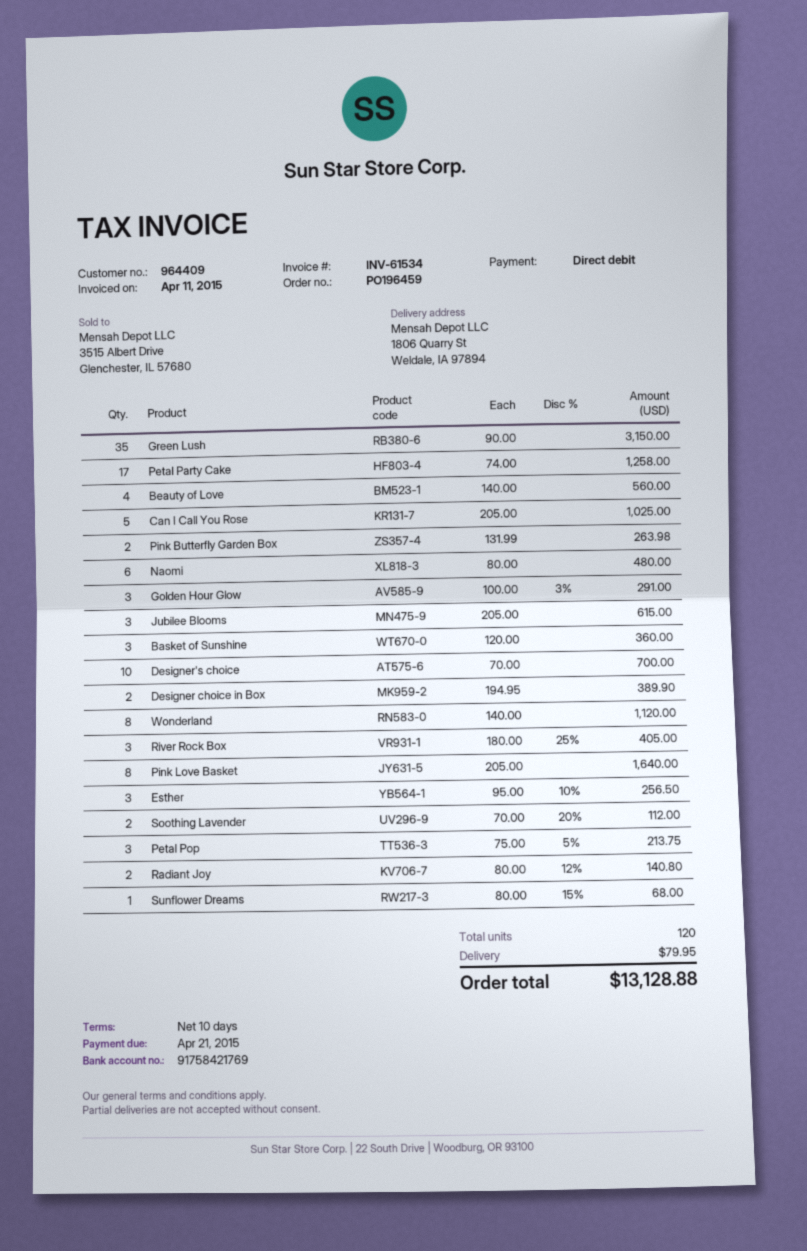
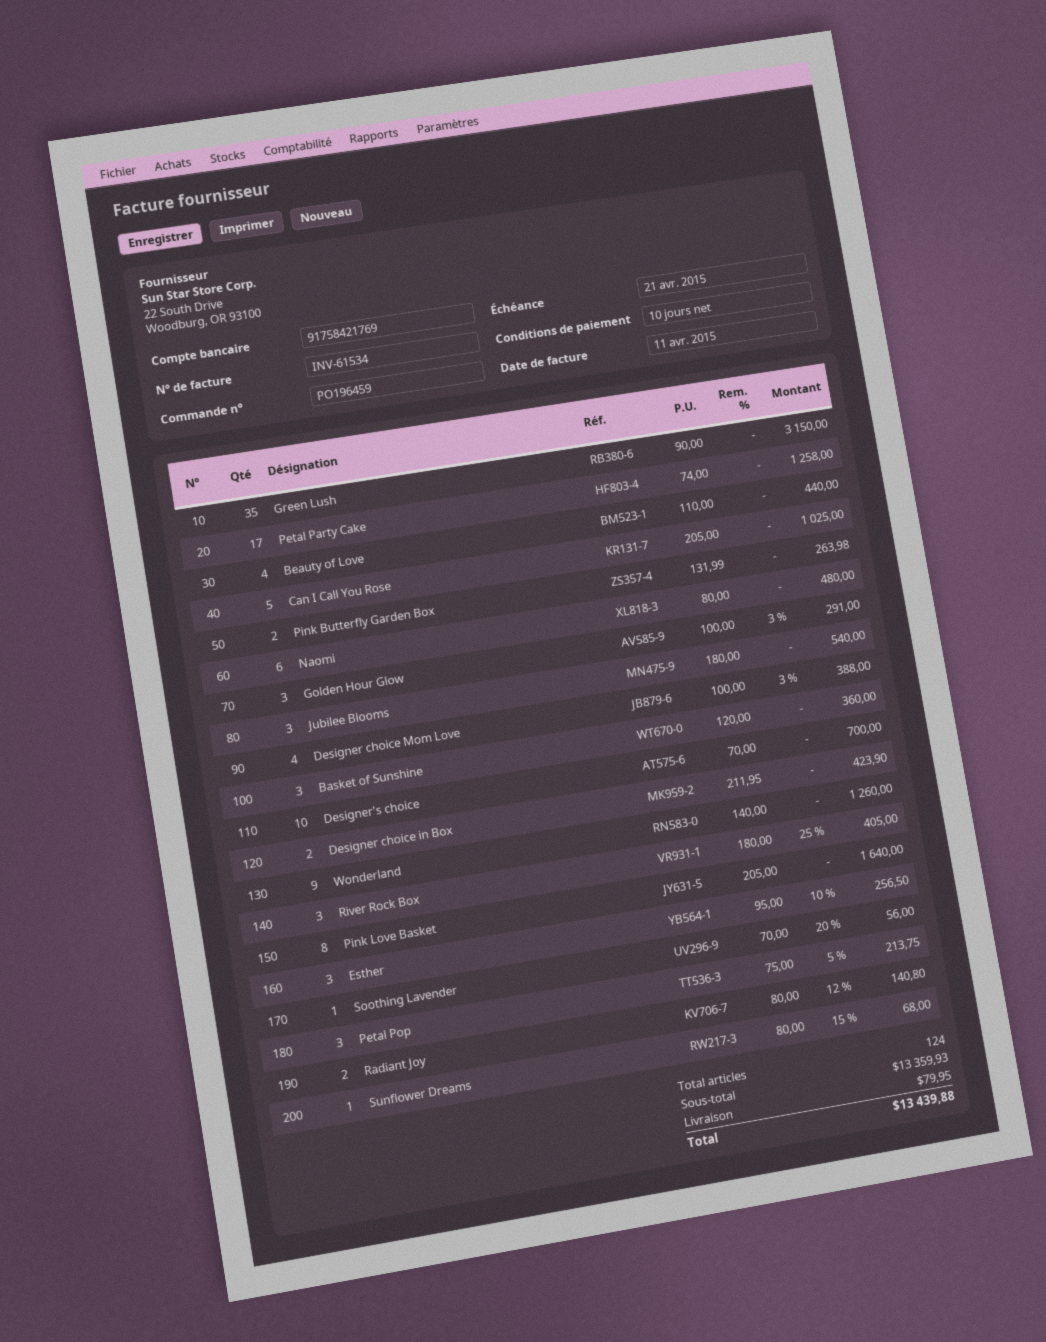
Beauty of Love: 4 x 140.00 = 560.00 -> 4 x 110.00 = 440.00
Jubilee Blooms: 3 x 205.00 = 615.00 -> 3 x 180.00 = 540.00
Designer choice in Box: 2 x 194.95 = 389.90 -> 2 x 211.95 = 423.90
Wonderland: 8 x 140.00 = 1120.00 -> 9 x 140.00 = 1260.00
Soothing Lavender: 2 x 70.00 - 20% = 112.00 -> 1 x 70.00 - 20% = 56.00
Designer choice Mom Love: none -> 4 x 100.00 - 3% = 388.00
total quantity: 120 -> 124
total: 13128.88 -> 13439.88

